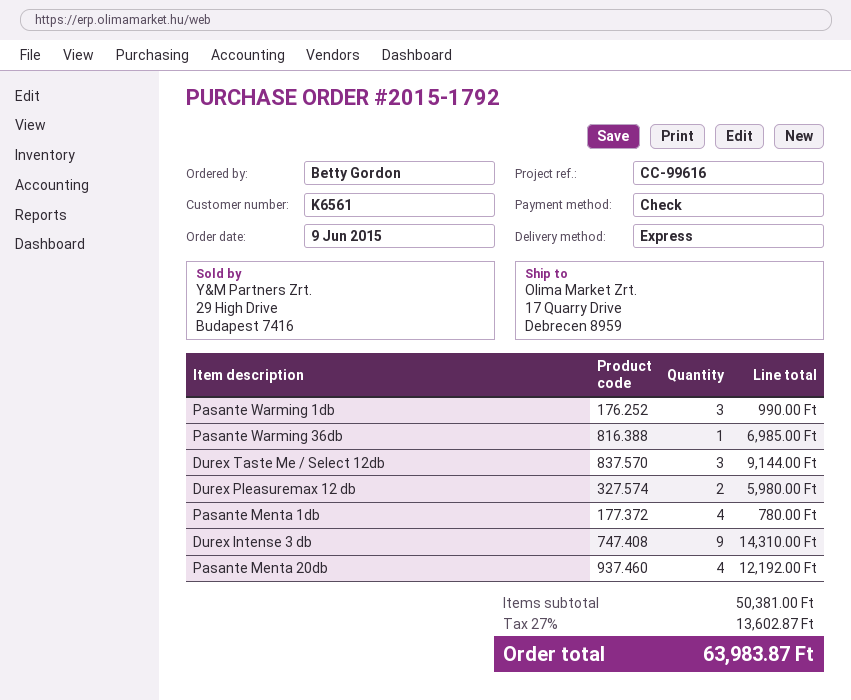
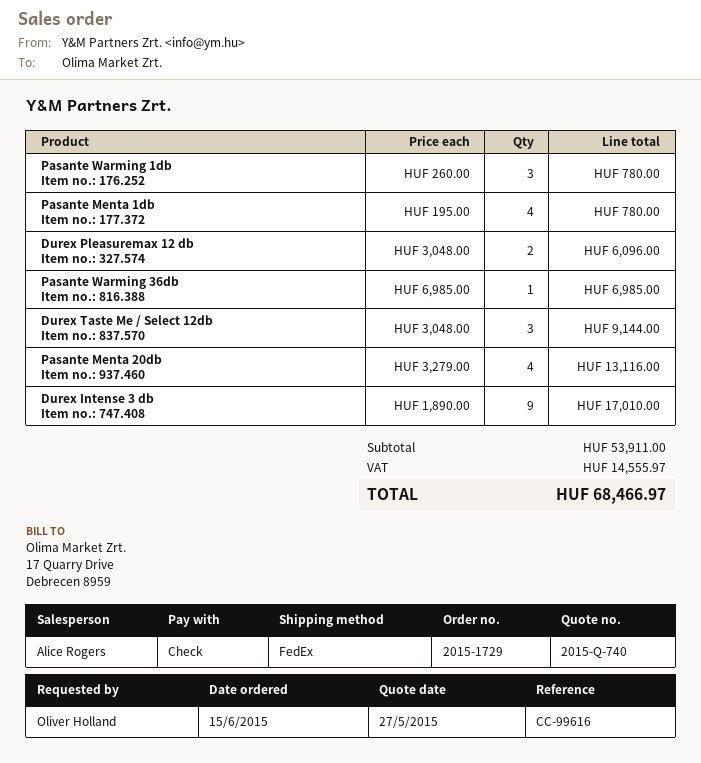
order number: 2015-1792 -> 2015-1729
order date: 2015-06-09 -> 2015-06-15
ordered by: Betty Gordon -> Oliver Holland
shipping method: express -> FedEx
Pasante Warming 1db: 3 for 990.00 -> 3 for 780.00
Durex Pleasuremax 12 db: 2 for 5980.00 -> 2 for 6096.00
Durex Intense 3 db: 9 for 14310.00 -> 9 for 17010.00
Pasante Menta 20db: 4 for 12192.00 -> 4 for 13116.00
subtotal: 50381.00 -> 53911.00
tax: 13602.87 -> 14555.97
total: 63983.87 -> 68466.97

